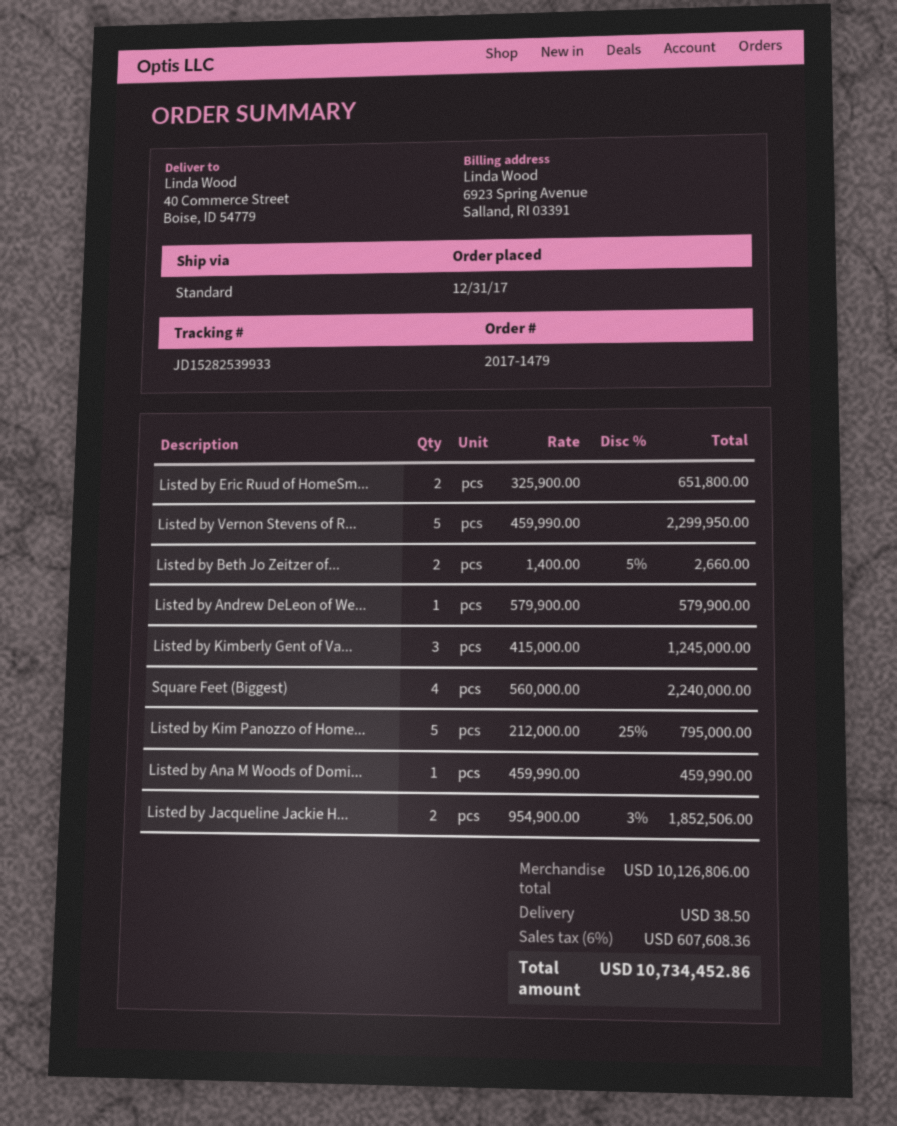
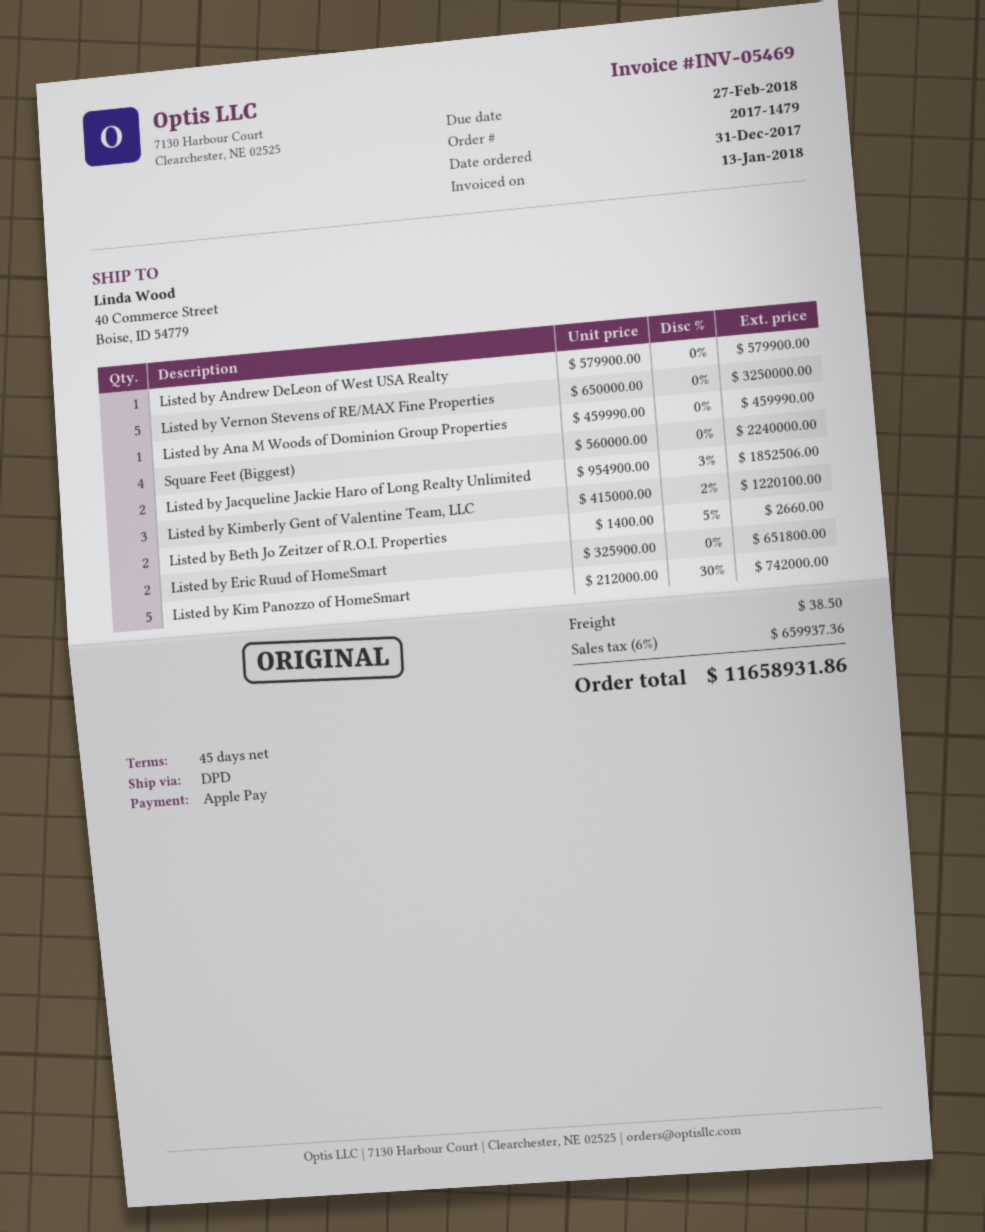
shipping method: standard -> DPD
Listed by Vernon Stevens of R...: 5 x 459990.00 = 2299950.00 -> 5 x 650000.00 = 3250000.00
Listed by Kimberly Gent of Va...: 3 x 415000.00 = 1245000.00 -> 3 x 415000.00 - 2% = 1220100.00
Listed by Kim Panozzo of Home...: 5 x 212000.00 - 25% = 795000.00 -> 5 x 212000.00 - 30% = 742000.00
tax: 6% = 607608.36 -> 6% = 659937.36
total: 10734452.86 -> 11658931.86

